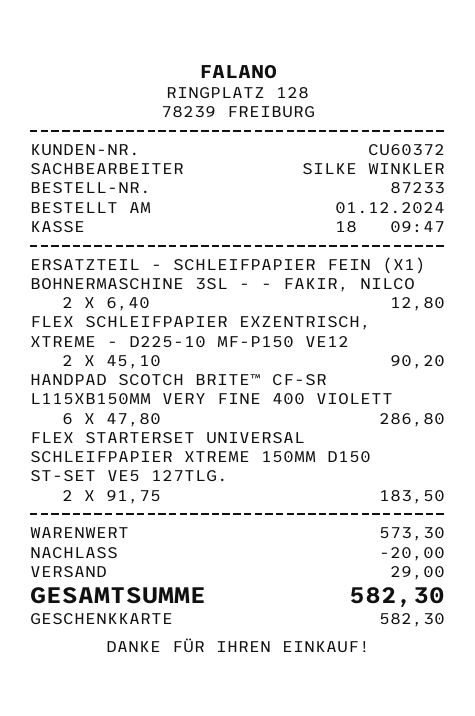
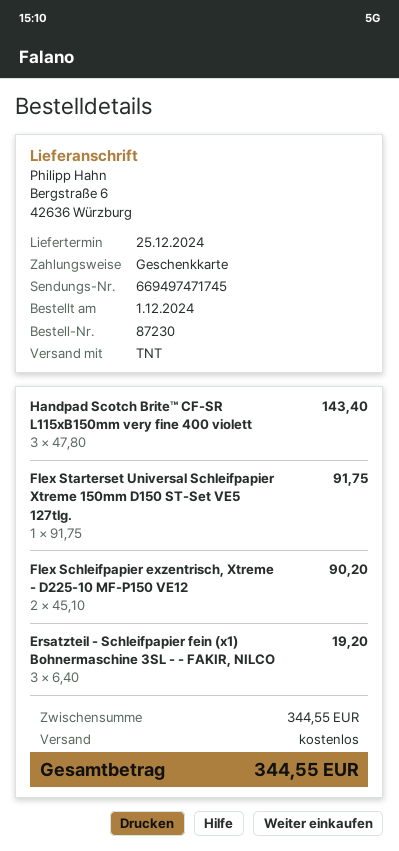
order number: 87233 -> 87230
ERSATZTEIL - SCHLEIFPAPIER FEIN (X1) BOHNERMASCHINE 3SL - - FAKIR, NILCO: 2 x 6.40 = 12.80 -> 3 x 6.40 = 19.20
HANDPAD SCOTCH BRITE™ CF-SR L115XB150MM VERY FINE 400 VIOLETT: 6 x 47.80 = 286.80 -> 3 x 47.80 = 143.40
FLEX STARTERSET UNIVERSAL SCHLEIFPAPIER XTREME 150MM D150 ST-SET VE5 127TLG.: 2 x 91.75 = 183.50 -> 1 x 91.75 = 91.75
subtotal: 573.30 -> 344.55
discount: 20.00 -> none
shipping: 29.00 -> 0.00
total: 582.30 -> 344.55

